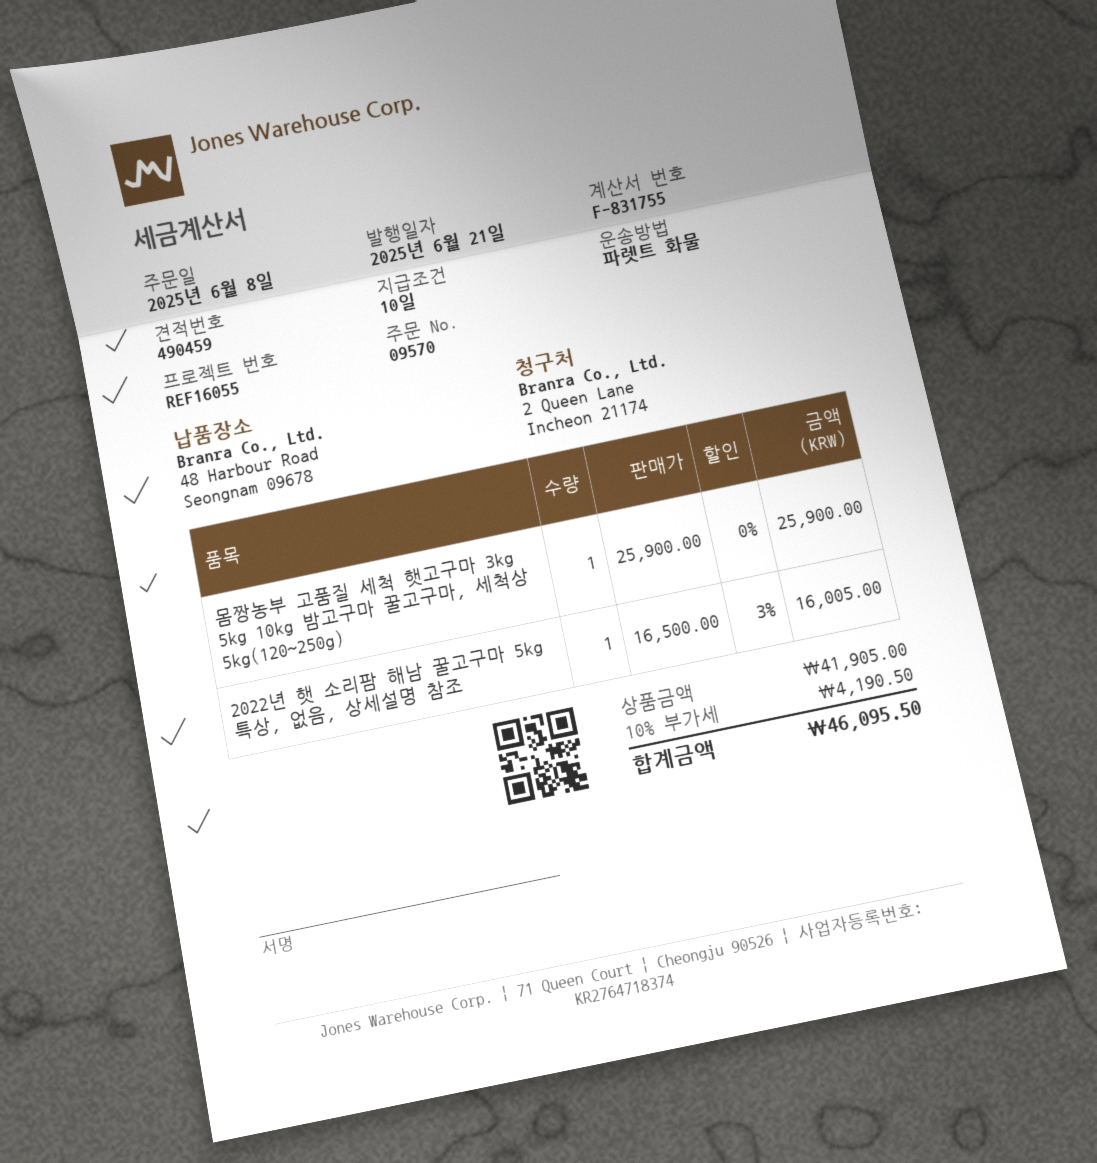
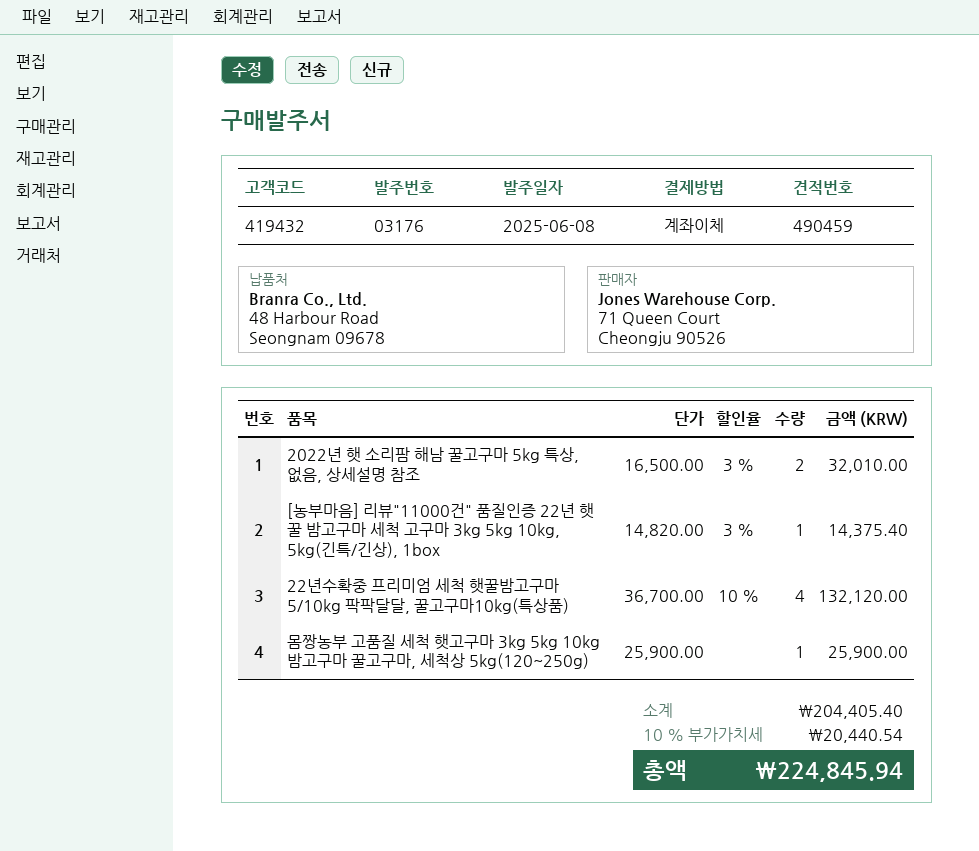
order number: 09570 -> 03176
2022년 햇 소리팜 해남 꿀고구마 5kg 특상, 없음, 상세설명 참조: 1 x 16500.00 - 3% = 16005.00 -> 2 x 16500.00 - 3% = 32010.00
[농부마음] 리뷰"11000건" 품질인증 22년 햇 꿀 밤고구마 세척 고구마 3kg 5kg 10kg, 5kg(긴특/긴상), 1box: none -> 1 x 14820.00 - 3% = 14375.40
22년수확중 프리미엄 세척 햇꿀밤고구마 5/10kg 팍팍달달, 꿀고구마10kg(특상품): none -> 4 x 36700.00 - 10% = 132120.00
subtotal: 41905.00 -> 204405.40
tax: 10% = 4190.50 -> 10% = 20440.54
total: 46095.50 -> 224845.94

